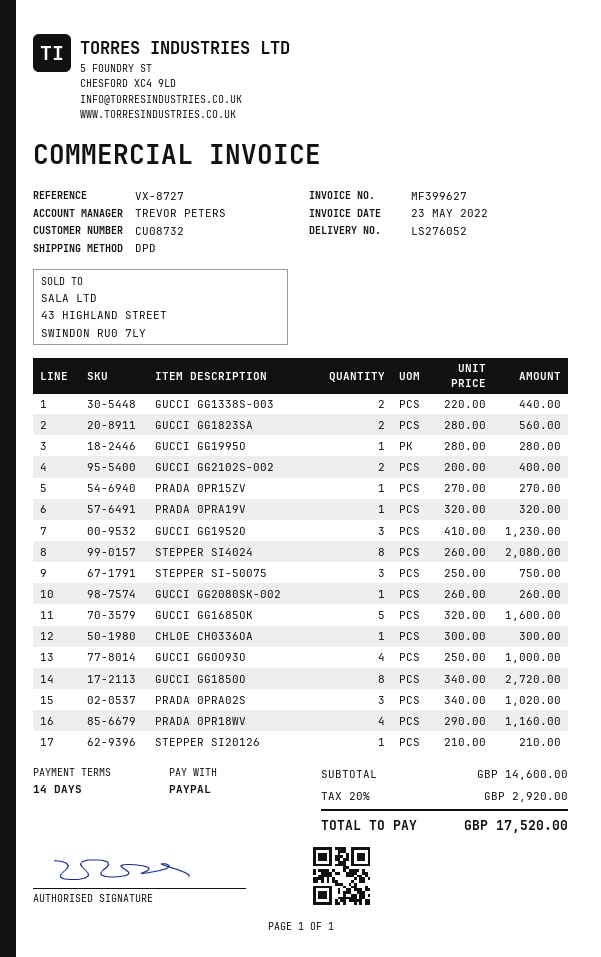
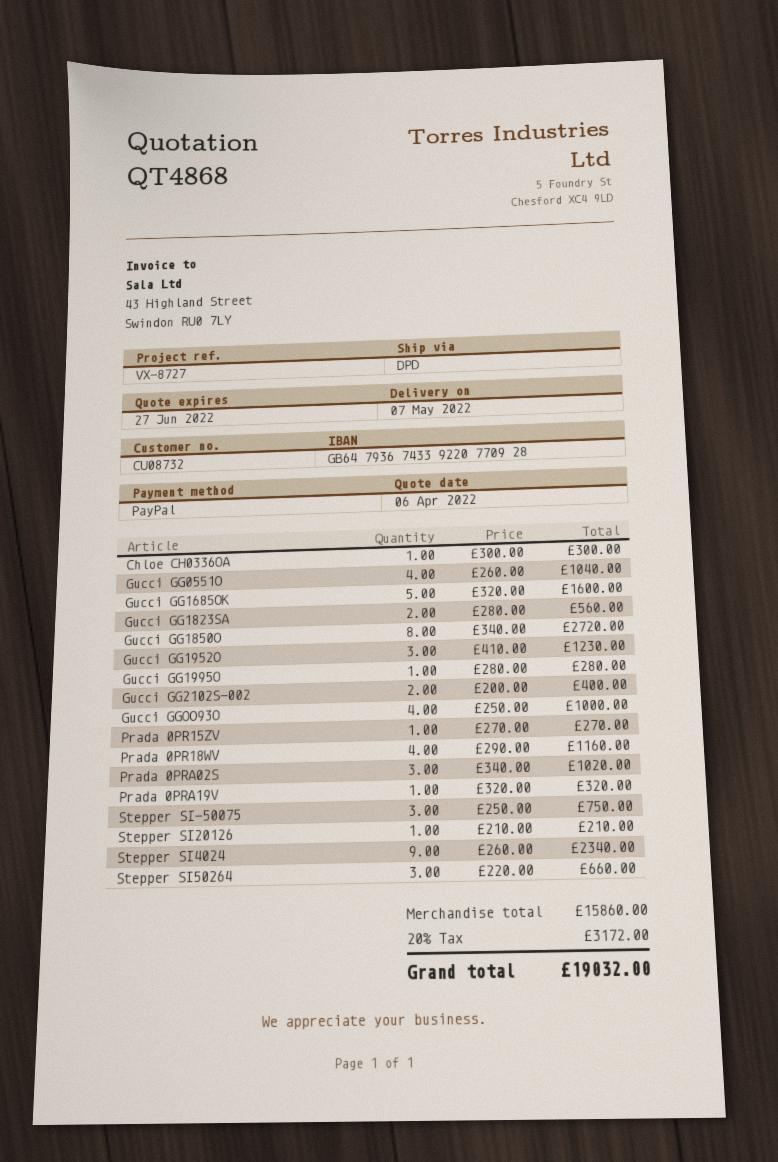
GUCCI GG1338S-003: 2 x 220.00 = 440.00 -> none
STEPPER SI4024: 8 x 260.00 = 2080.00 -> 9 x 260.00 = 2340.00
GUCCI GG2080SK-002: 1 x 260.00 = 260.00 -> none
Gucci GG0551O: none -> 4 x 260.00 = 1040.00
Stepper SI50264: none -> 3 x 220.00 = 660.00
subtotal: 14600.00 -> 15860.00
tax: 20% = 2920.00 -> 20% = 3172.00
total: 17520.00 -> 19032.00

